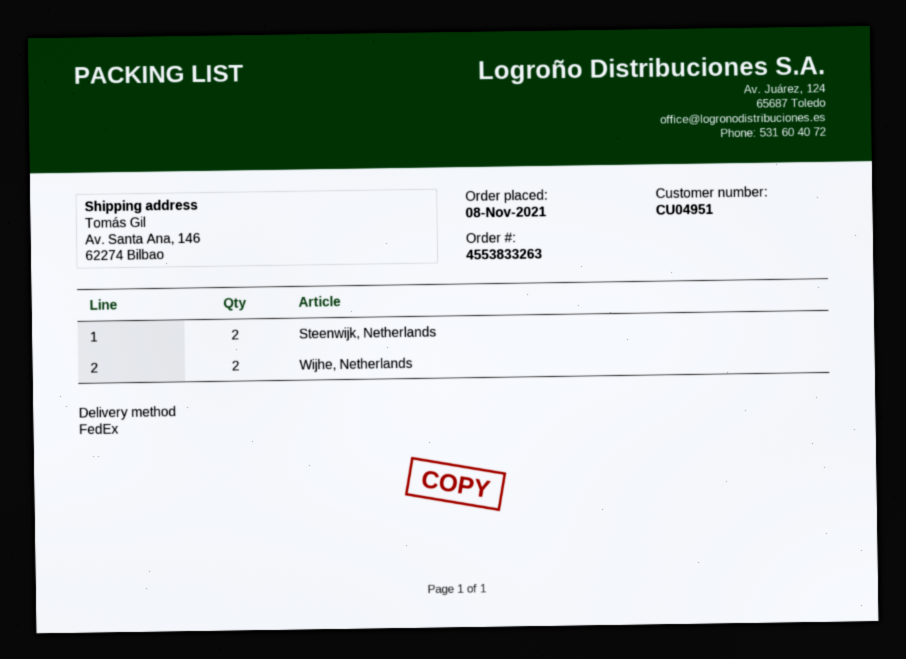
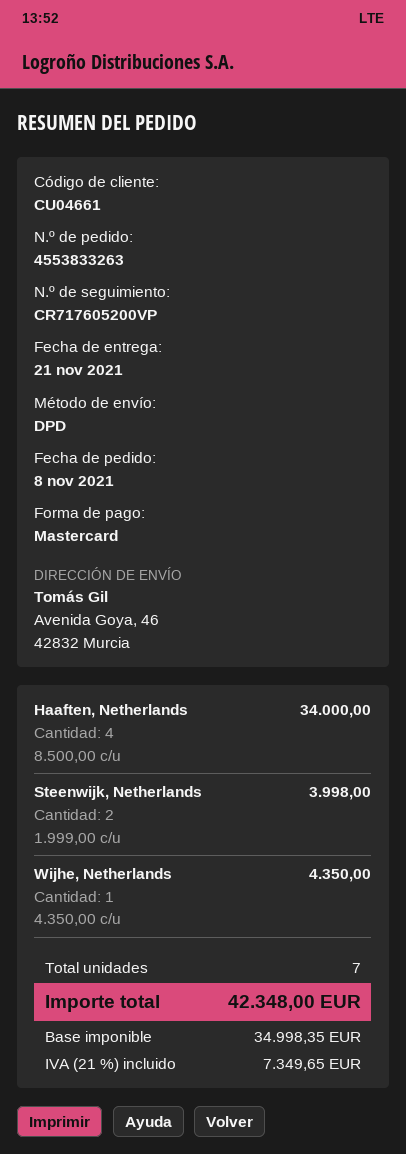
customer number: CU04951 -> CU04661
shipping method: FedEx -> DPD
ship to: Av. Santa Ana, 146, 62274 Bilbao -> Avenida Goya, 46, 42832 Murcia
Wijhe, Netherlands: 2 -> 1
Haaften, Netherlands: none -> 4

